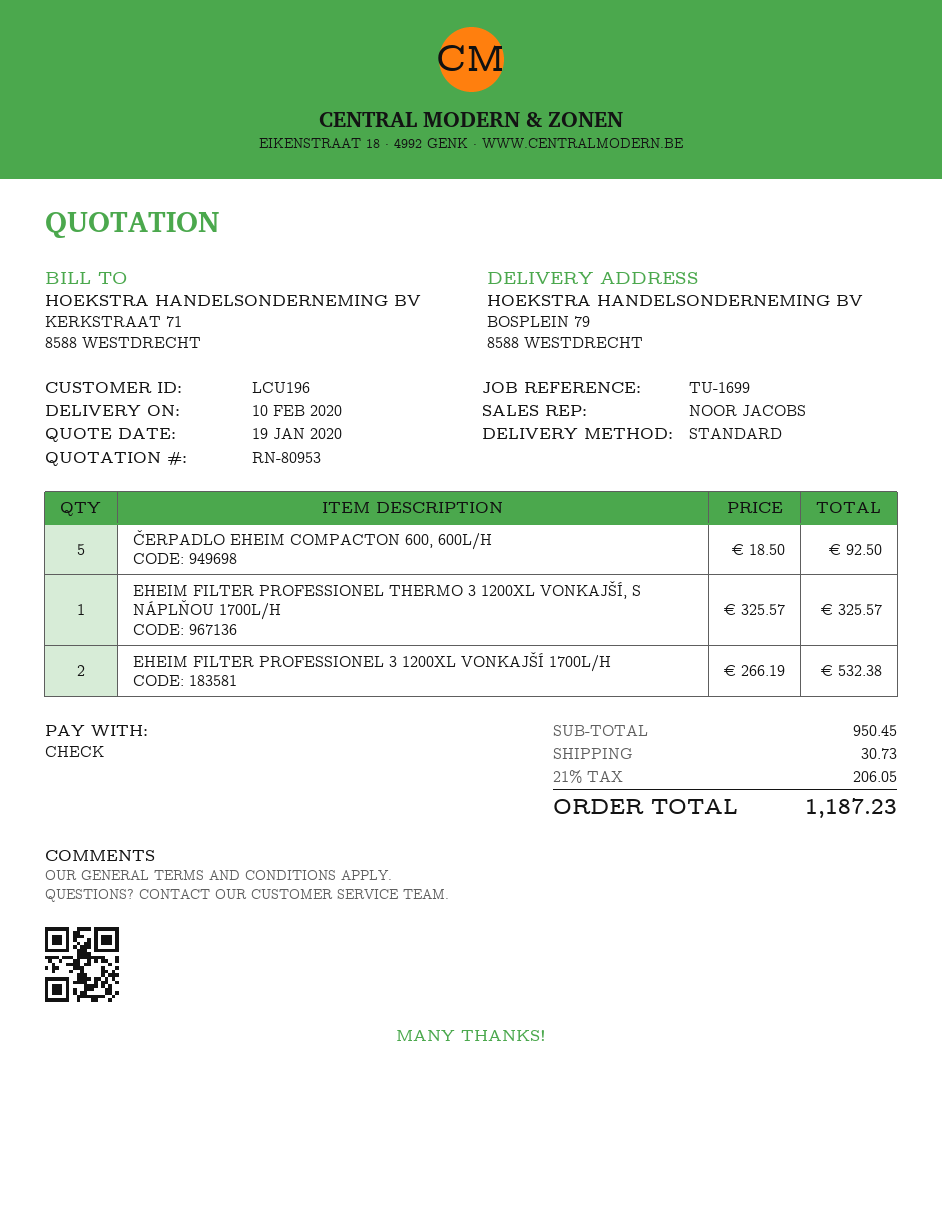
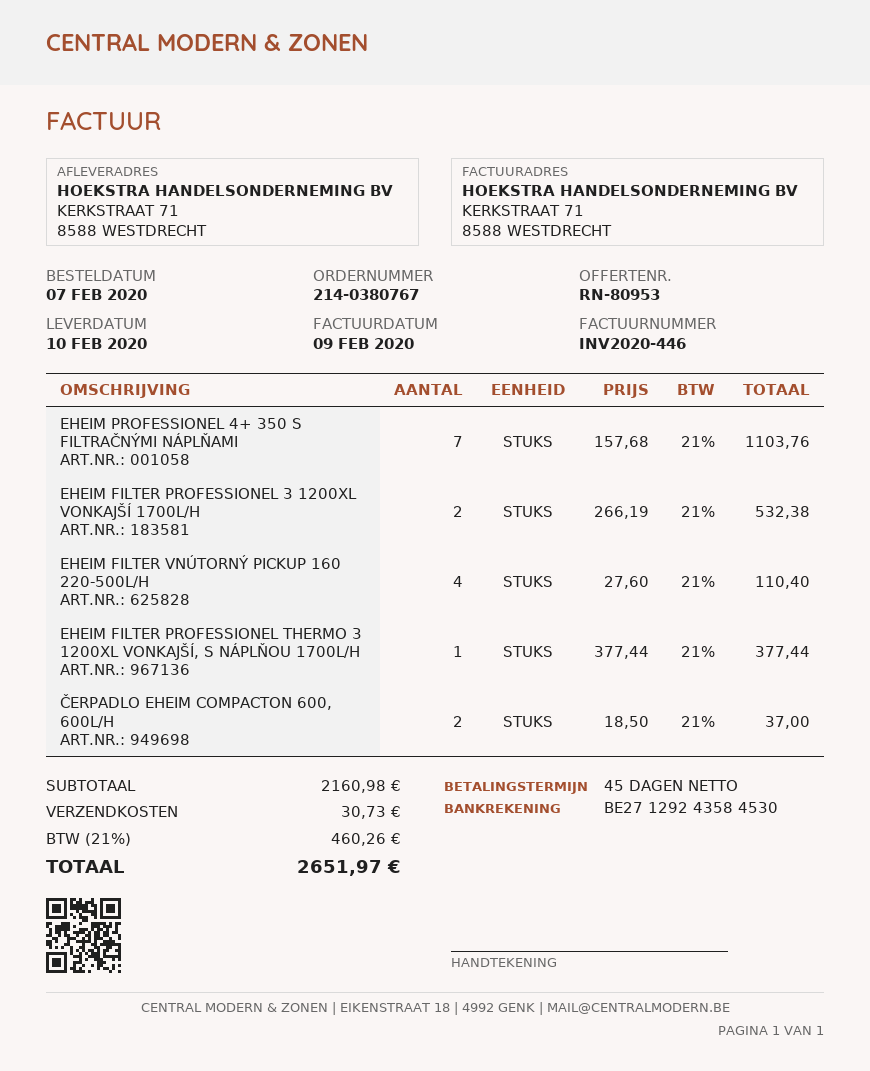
ship to: BOSPLEIN 79, 8588 WESTDRECHT -> KERKSTRAAT 71, 8588 WESTDRECHT
ČERPADLO EHEIM COMPACTON 600, 600L/H: 5 x 18.50 = 92.50 -> 2 x 18.50 = 37.00
EHEIM FILTER PROFESSIONEL THERMO 3 1200XL VONKAJŠÍ, S NÁPLŇOU 1700L/H: 1 x 325.57 = 325.57 -> 1 x 377.44 = 377.44
EHEIM PROFESSIONEL 4+ 350 S FILTRAČNÝMI NÁPLŇAMI: none -> 7 x 157.68 = 1103.76
EHEIM FILTER VNÚTORNÝ PICKUP 160 220-500L/H: none -> 4 x 27.60 = 110.40
subtotal: 950.45 -> 2160.98
tax: 21% = 206.05 -> 21% = 460.26
total: 1187.23 -> 2651.97

